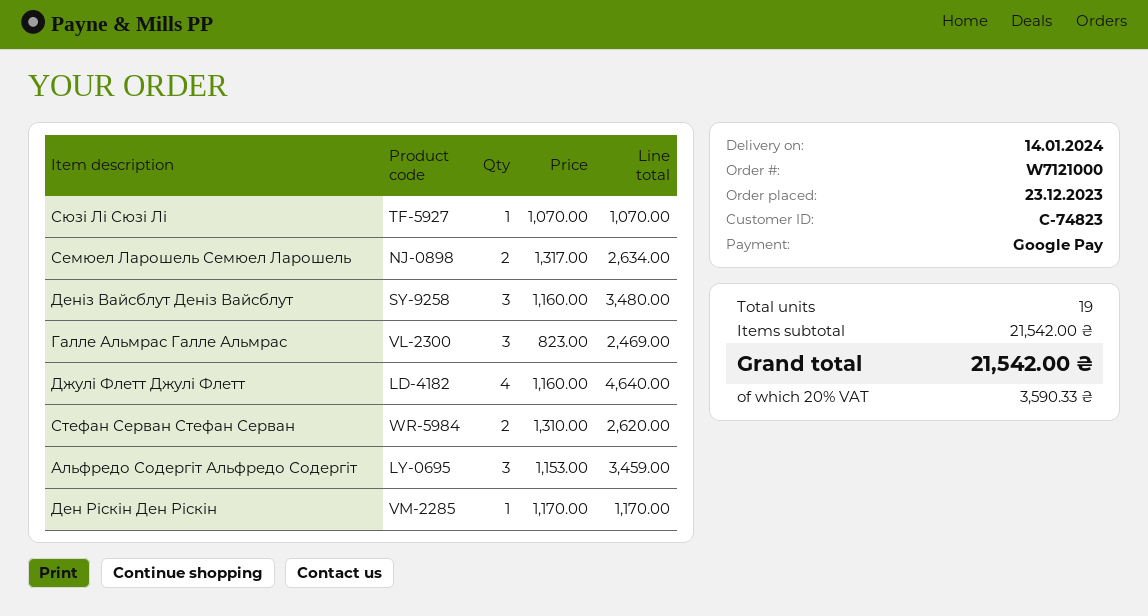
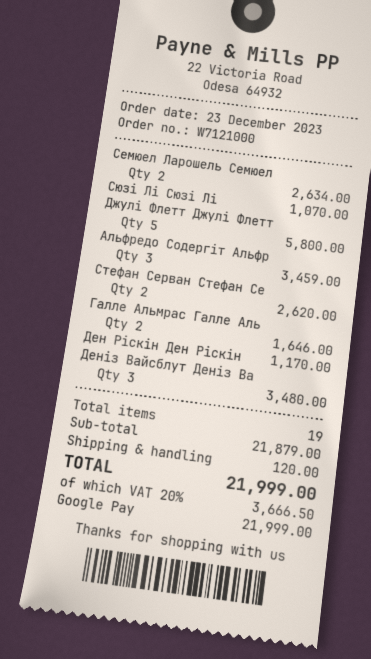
Галле Альмрас Галле Альмрас: 3 for 2469.00 -> 2 for 1646.00
Джулі Флетт Джулі Флетт: 4 for 4640.00 -> 5 for 5800.00
subtotal: 21542.00 -> 21879.00
shipping: none -> 120.00
tax: 20% = 3590.33 -> 20% = 3666.50
total: 21542.00 -> 21999.00

